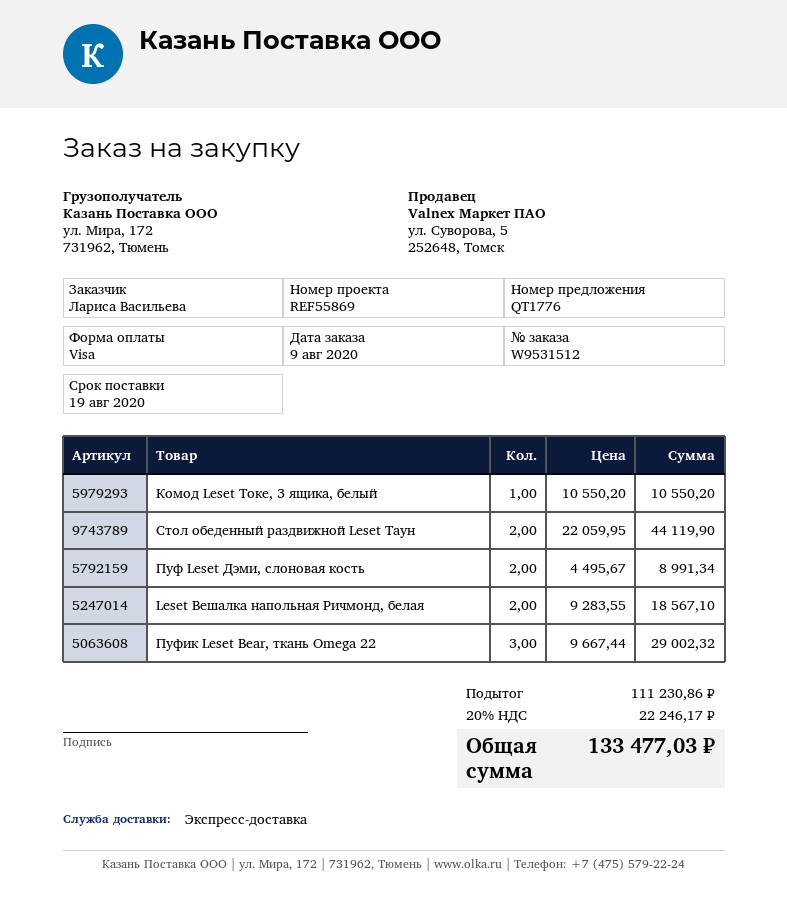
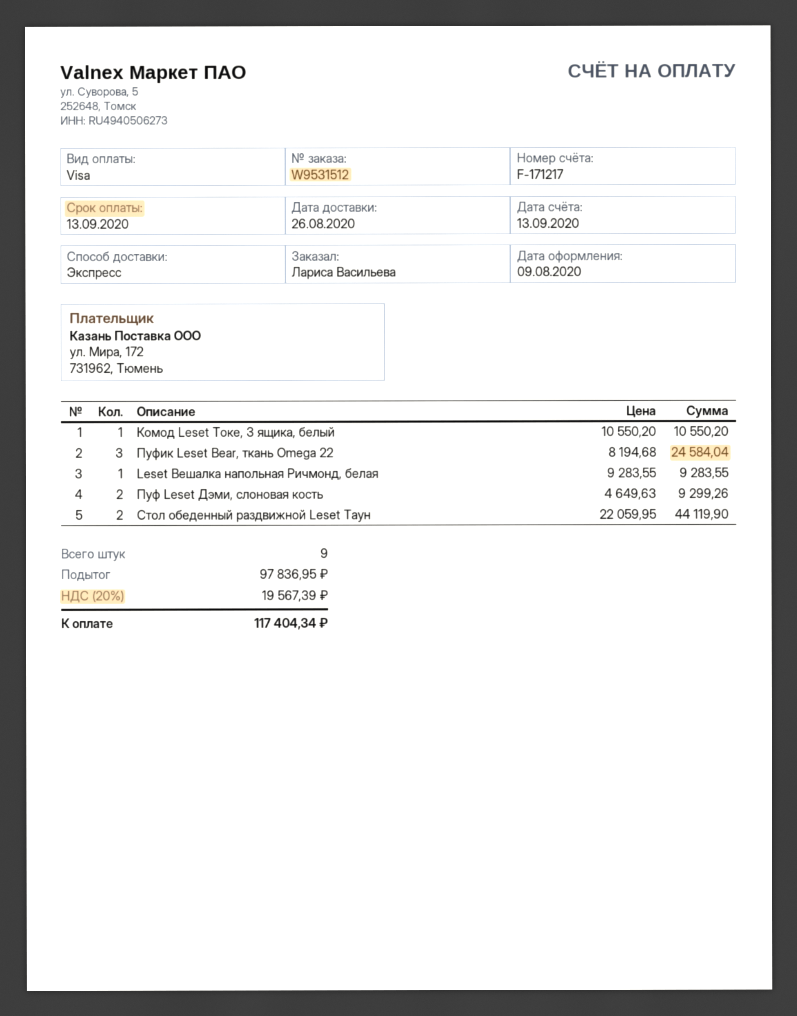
delivery date: 2020-08-19 -> 2020-08-26
Пуф Leset Дэми, слоновая кость: 2 x 4495.67 = 8991.34 -> 2 x 4649.63 = 9299.26
Leset Вешалка напольная Ричмонд, белая: 2 x 9283.55 = 18567.10 -> 1 x 9283.55 = 9283.55
Пуфик Leset Bear, ткань Omega 22: 3 x 9667.44 = 29002.32 -> 3 x 8194.68 = 24584.04
subtotal: 111230.86 -> 97836.95
tax: 20% = 22246.17 -> 20% = 19567.39
total: 133477.03 -> 117404.34

